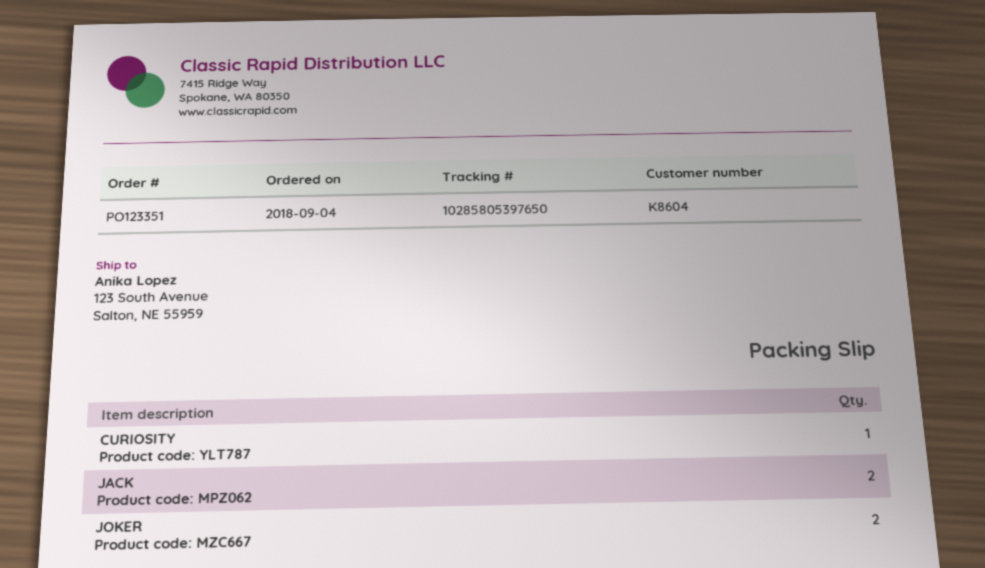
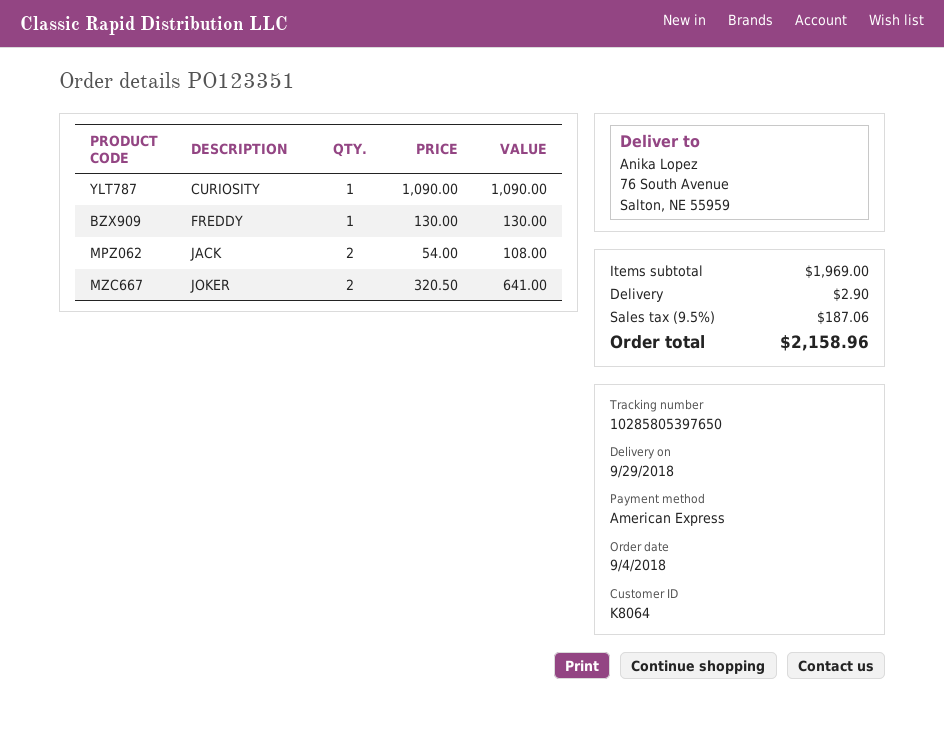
customer number: K8604 -> K8064
ship to: 123 South Avenue, Salton, NE 55959 -> 76 South Avenue, Salton, NE 55959
FREDDY: none -> 1

